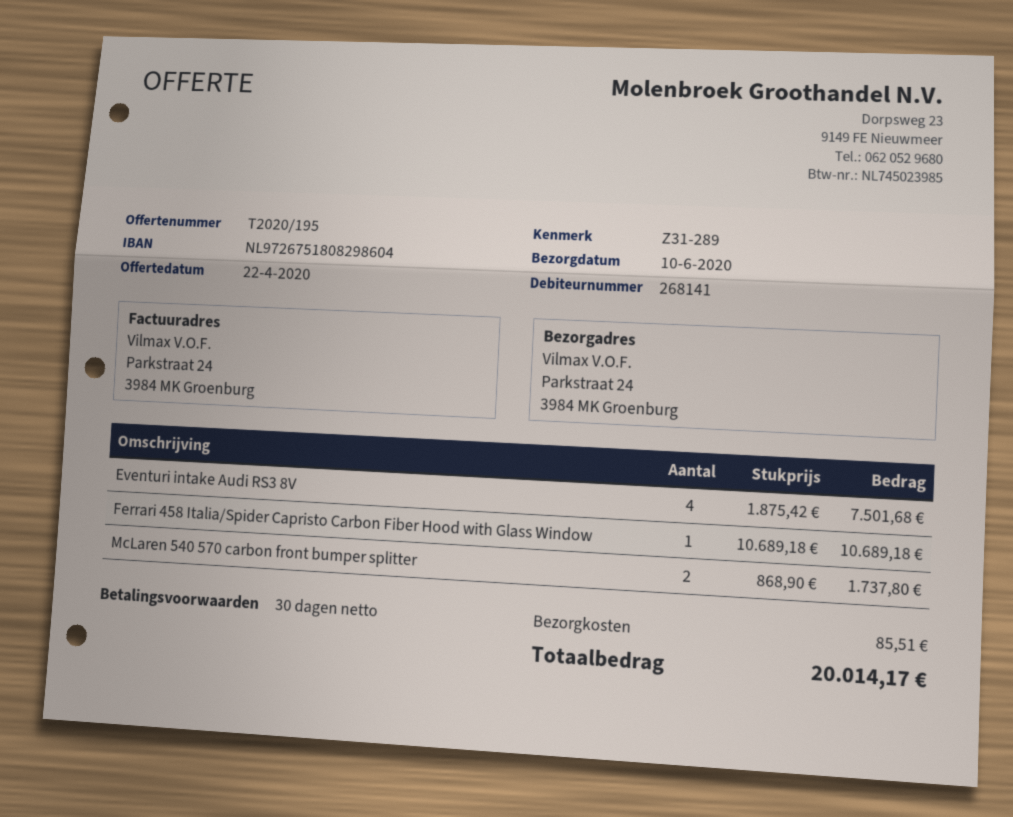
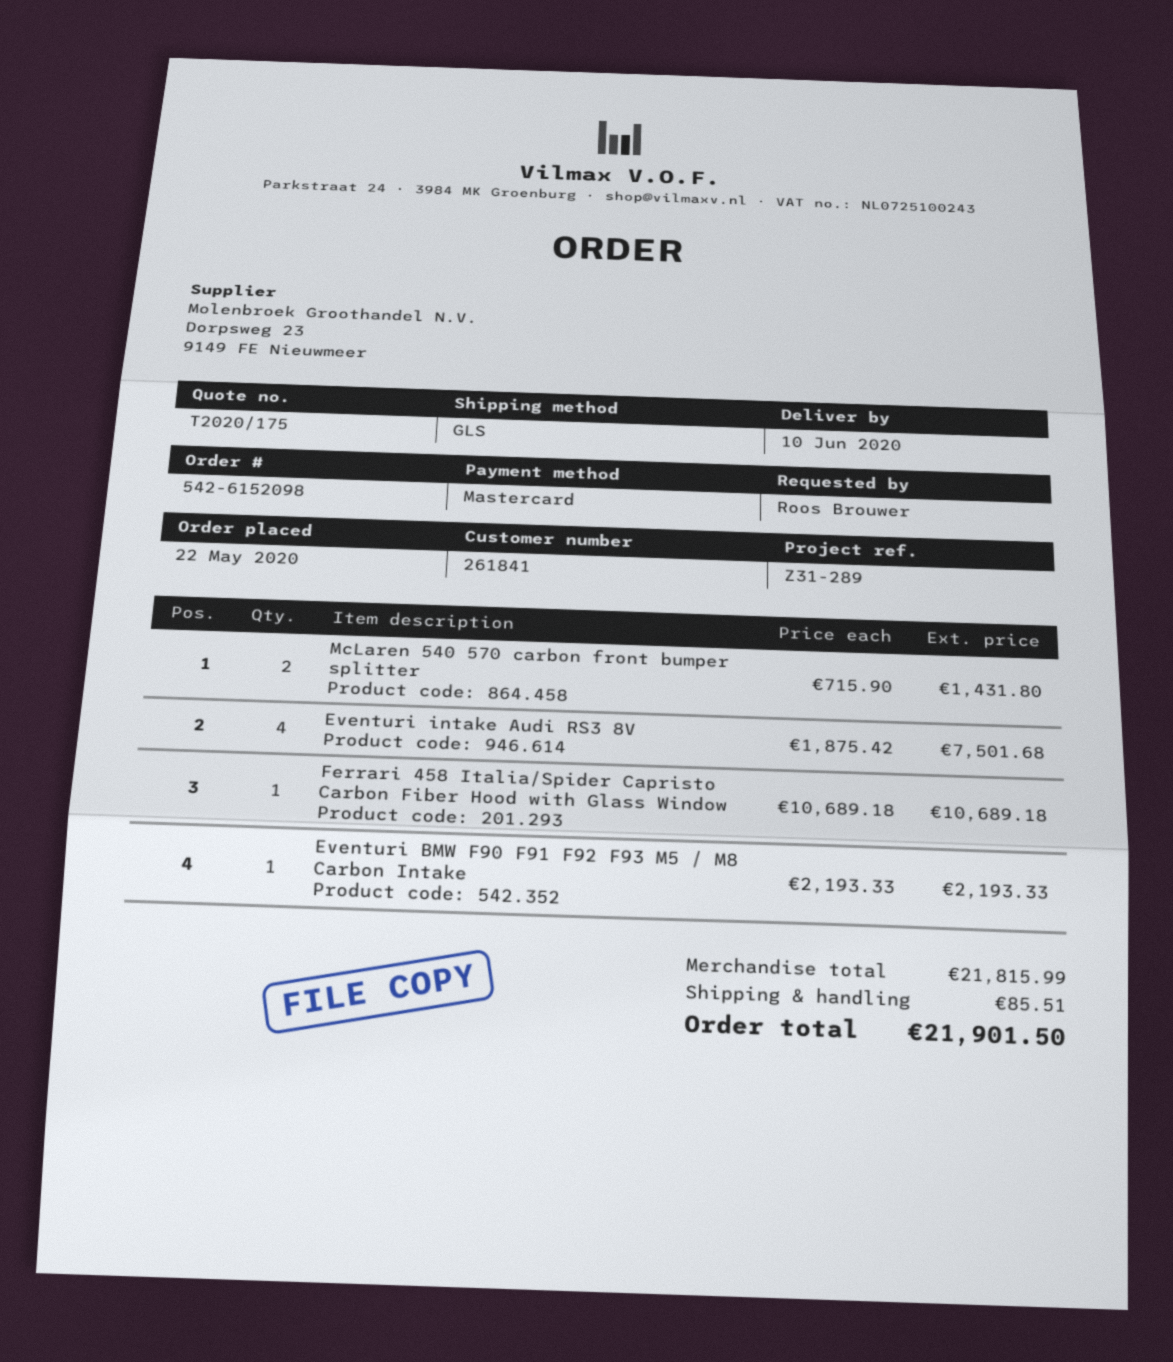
quote number: T2020/195 -> T2020/175
customer number: 268141 -> 261841
McLaren 540 570 carbon front bumper splitter: 2 x 868.90 = 1737.80 -> 2 x 715.90 = 1431.80
Eventuri BMW F90 F91 F92 F93 M5 / M8 Carbon Intake: none -> 1 x 2193.33 = 2193.33
total: 20014.17 -> 21901.50

